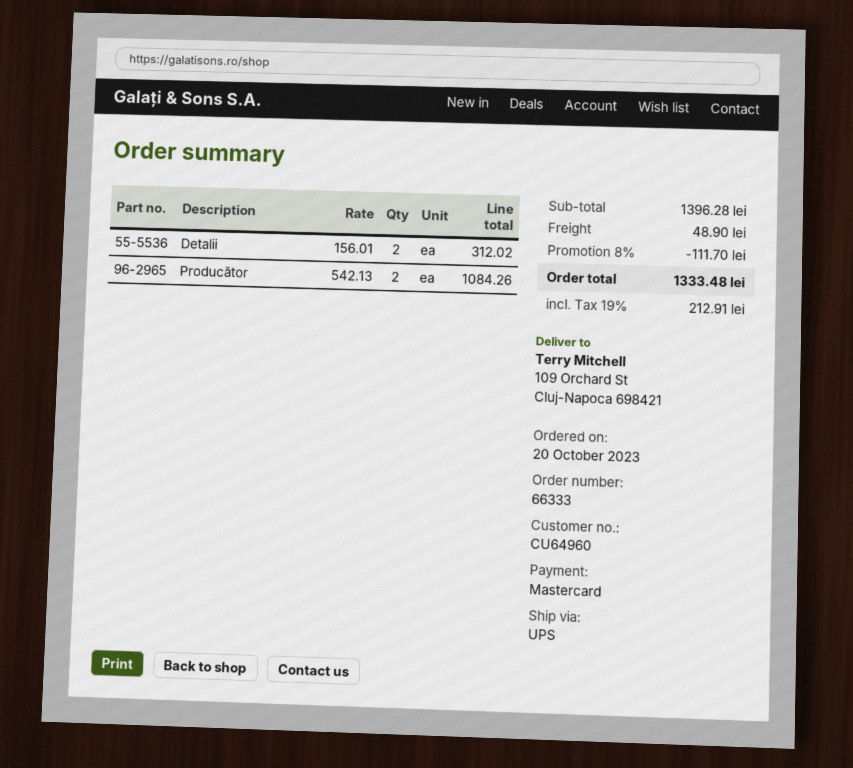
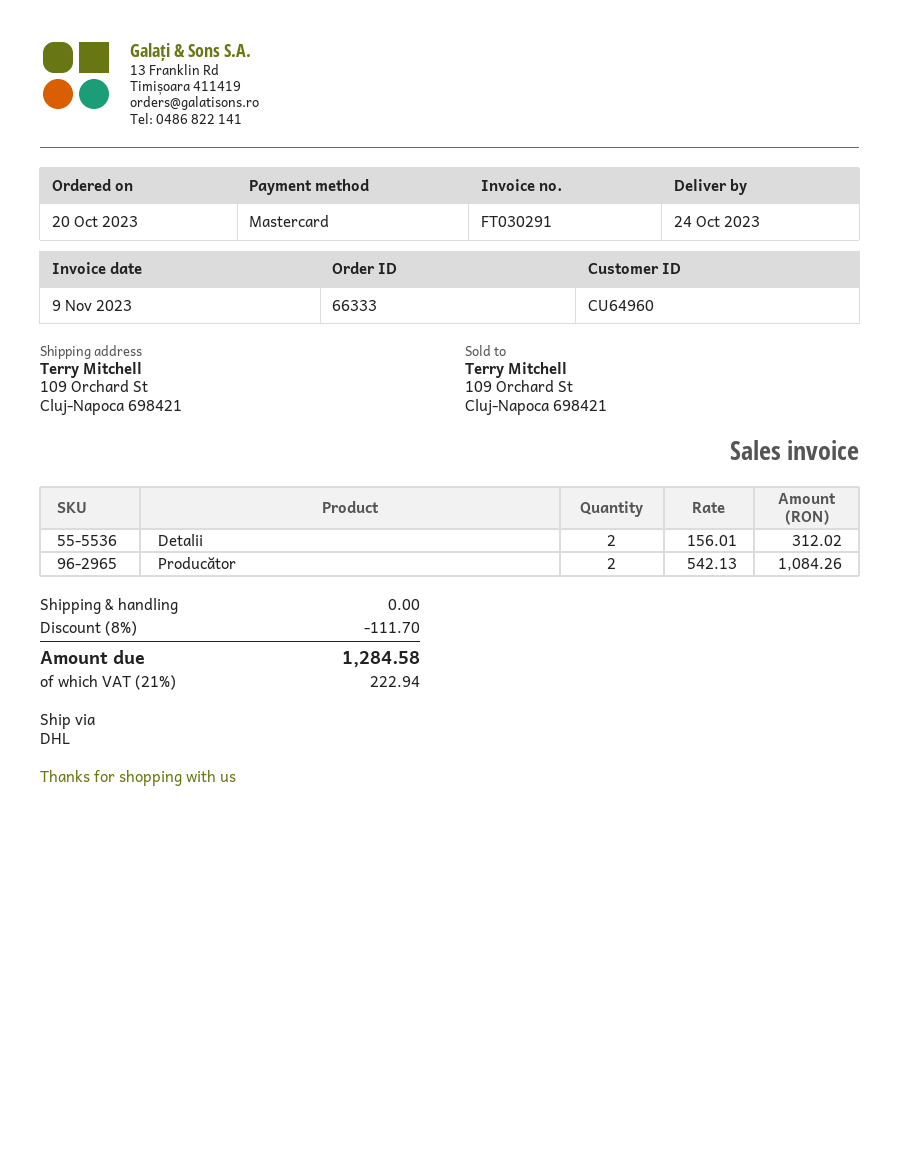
shipping method: UPS -> DHL
shipping: 48.90 -> 0.00
tax: 19% = 212.91 -> 21% = 222.94
total: 1333.48 -> 1284.58

